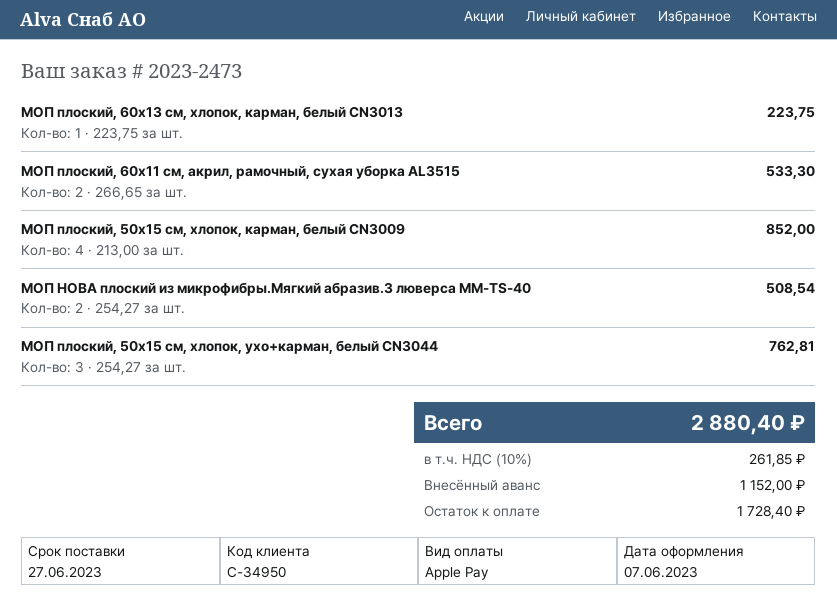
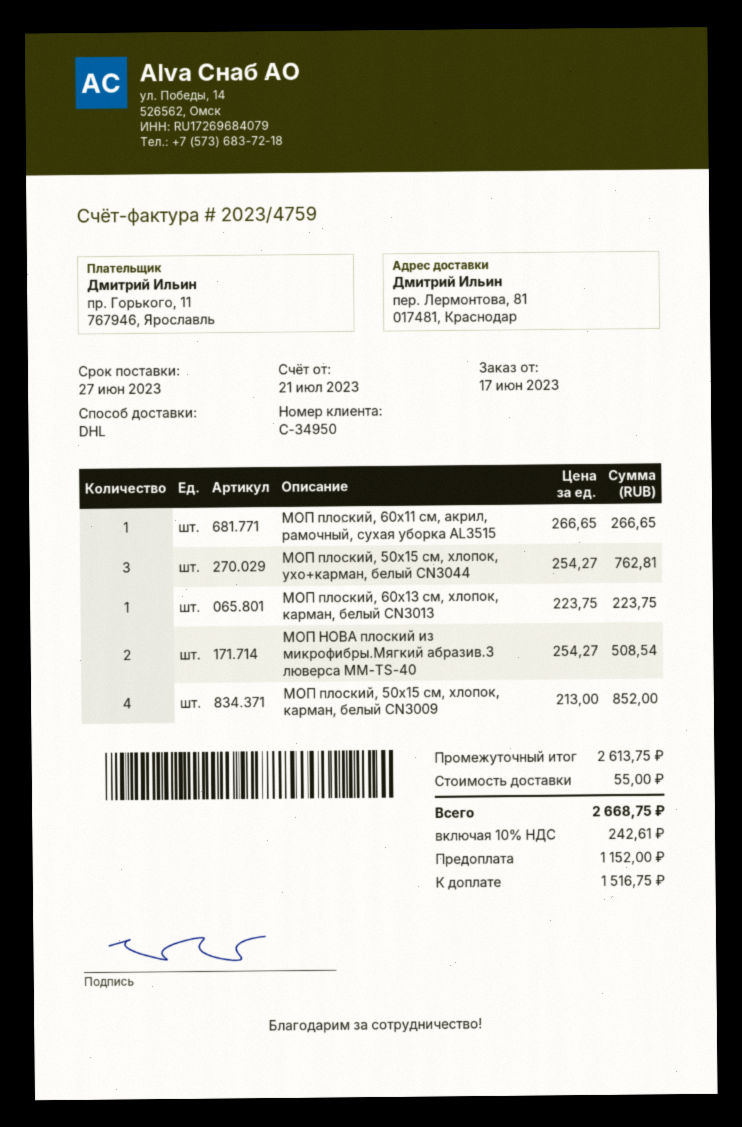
order date: 2023-06-07 -> 2023-06-17
МОП плоский, 60х11 см, акрил, рамочный, сухая уборка AL3515: 2 x 266.65 = 533.30 -> 1 x 266.65 = 266.65
shipping: none -> 55.00
tax: 10% = 261.85 -> 10% = 242.61
total: 2880.40 -> 2668.75
balance: 1728.40 -> 1516.75

